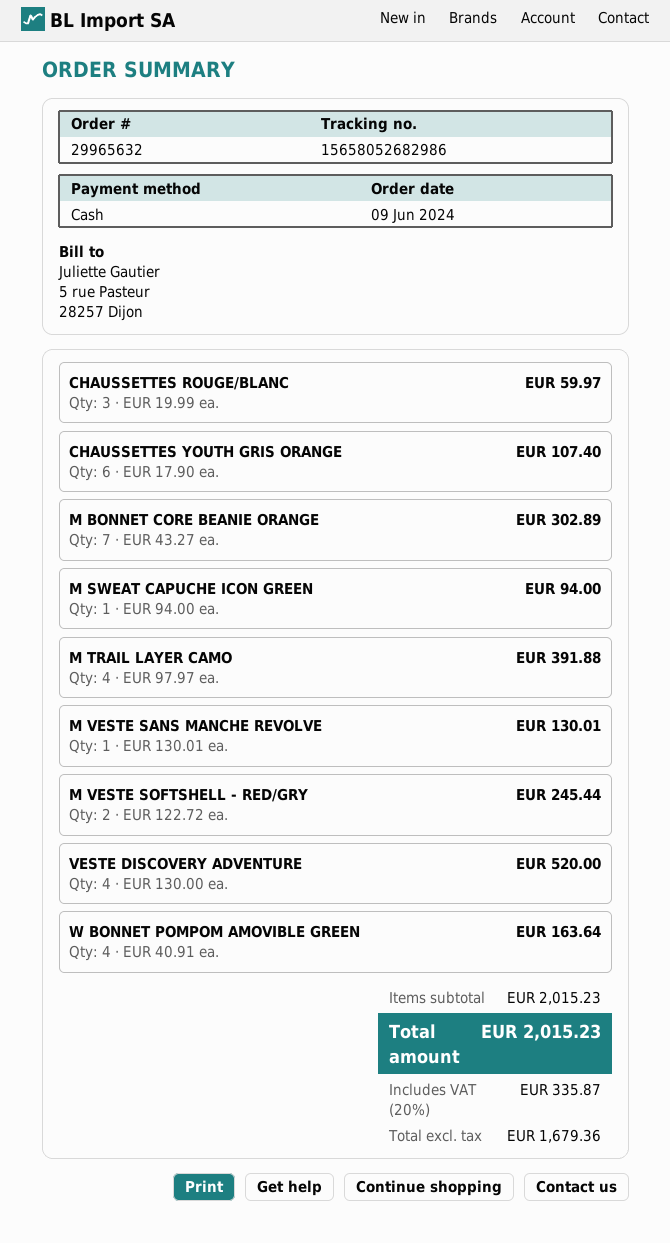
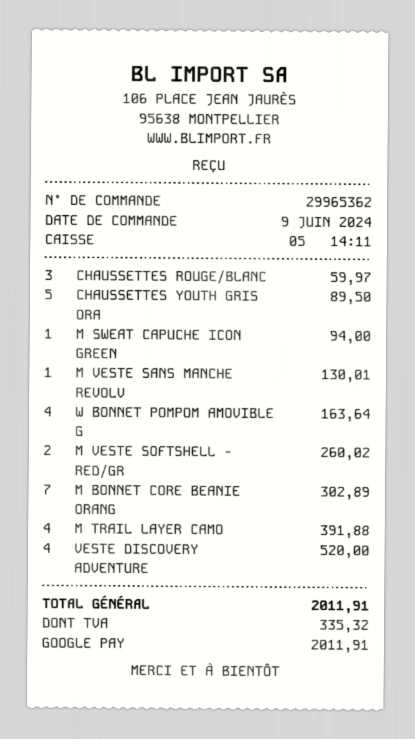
order number: 29965632 -> 29965362
payment method: cash -> Google Pay
CHAUSSETTES YOUTH GRIS ORANGE: 6 for 107.40 -> 5 for 89.50
M VESTE SOFTSHELL - RED/GRY: 2 for 245.44 -> 2 for 260.02
tax: 335.87 -> 335.32
total: 2015.23 -> 2011.91

